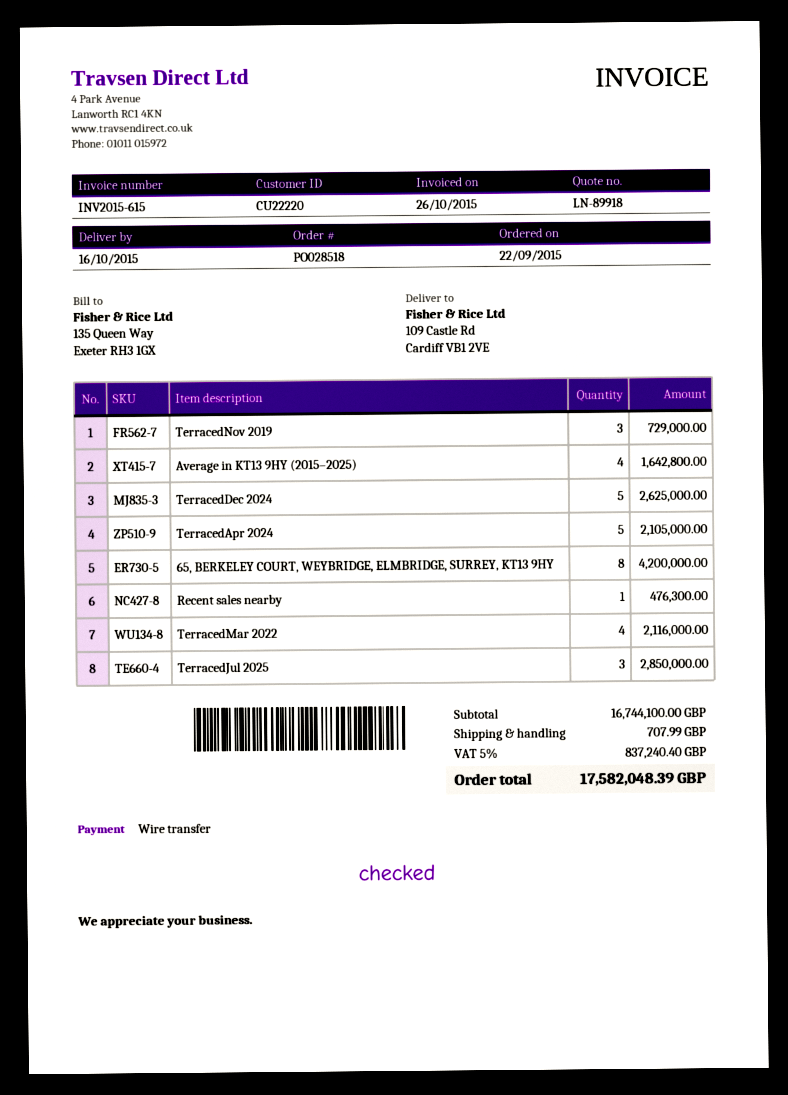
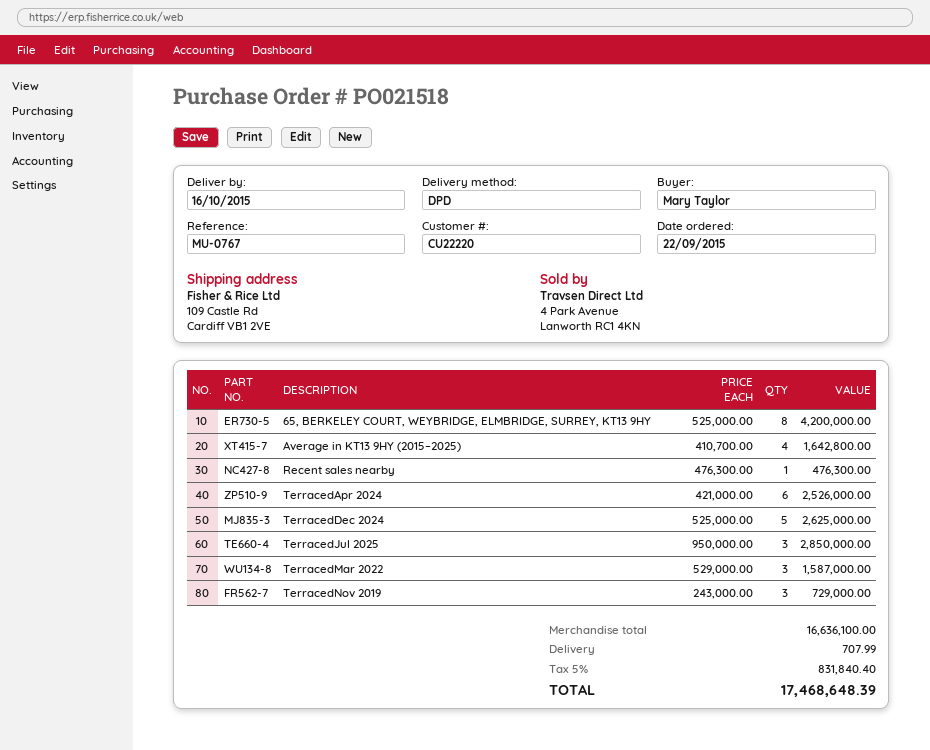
order number: PO028518 -> PO021518
TerracedApr 2024: 5 for 2105000.00 -> 6 for 2526000.00
TerracedMar 2022: 4 for 2116000.00 -> 3 for 1587000.00
subtotal: 16744100.00 -> 16636100.00
tax: 5% = 837240.40 -> 5% = 831840.40
total: 17582048.39 -> 17468648.39

